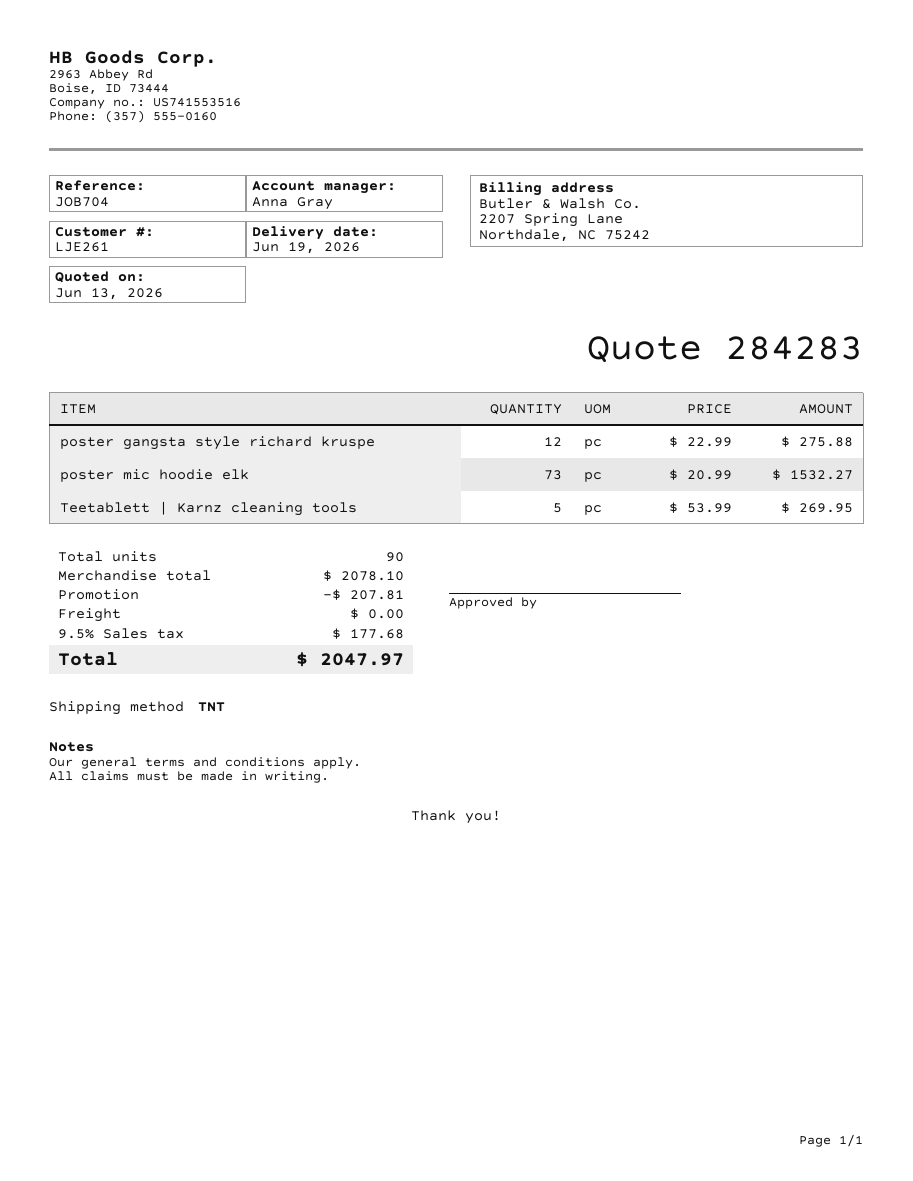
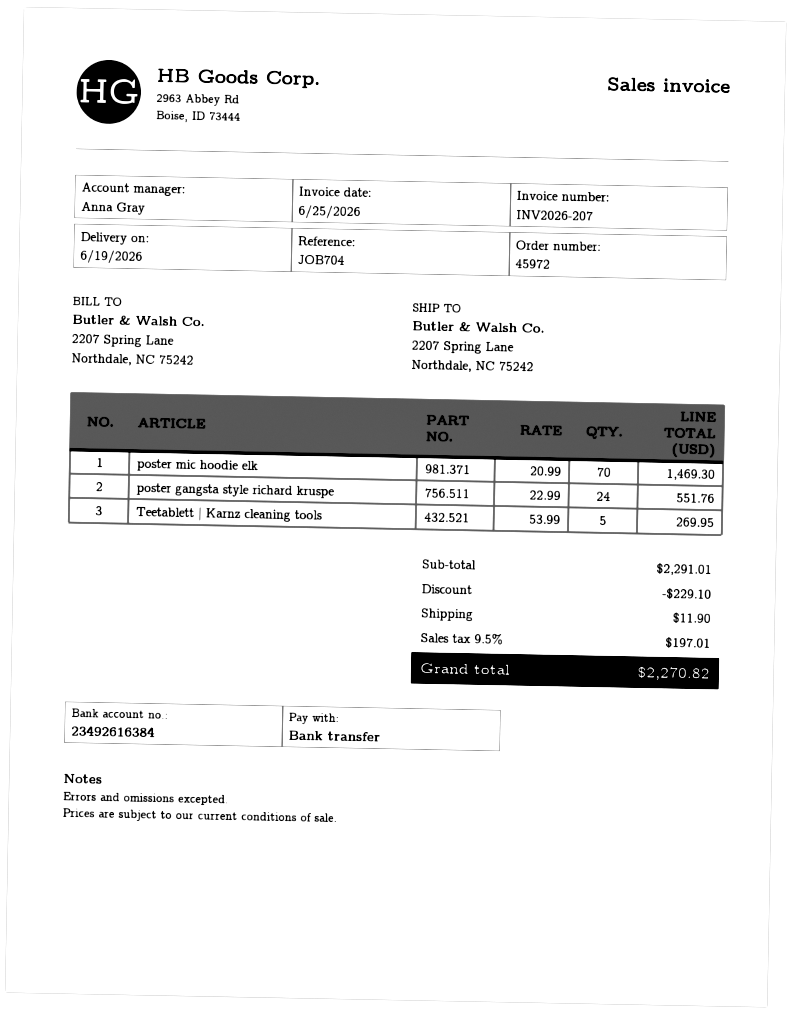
poster gangsta style richard kruspe: 12 x 22.99 = 275.88 -> 24 x 22.99 = 551.76
poster mic hoodie elk: 73 x 20.99 = 1532.27 -> 70 x 20.99 = 1469.30
subtotal: 2078.10 -> 2291.01
discount: 207.81 -> 229.10
shipping: 0.00 -> 11.90
tax: 9.5% = 177.68 -> 9.5% = 197.01
total: 2047.97 -> 2270.82

